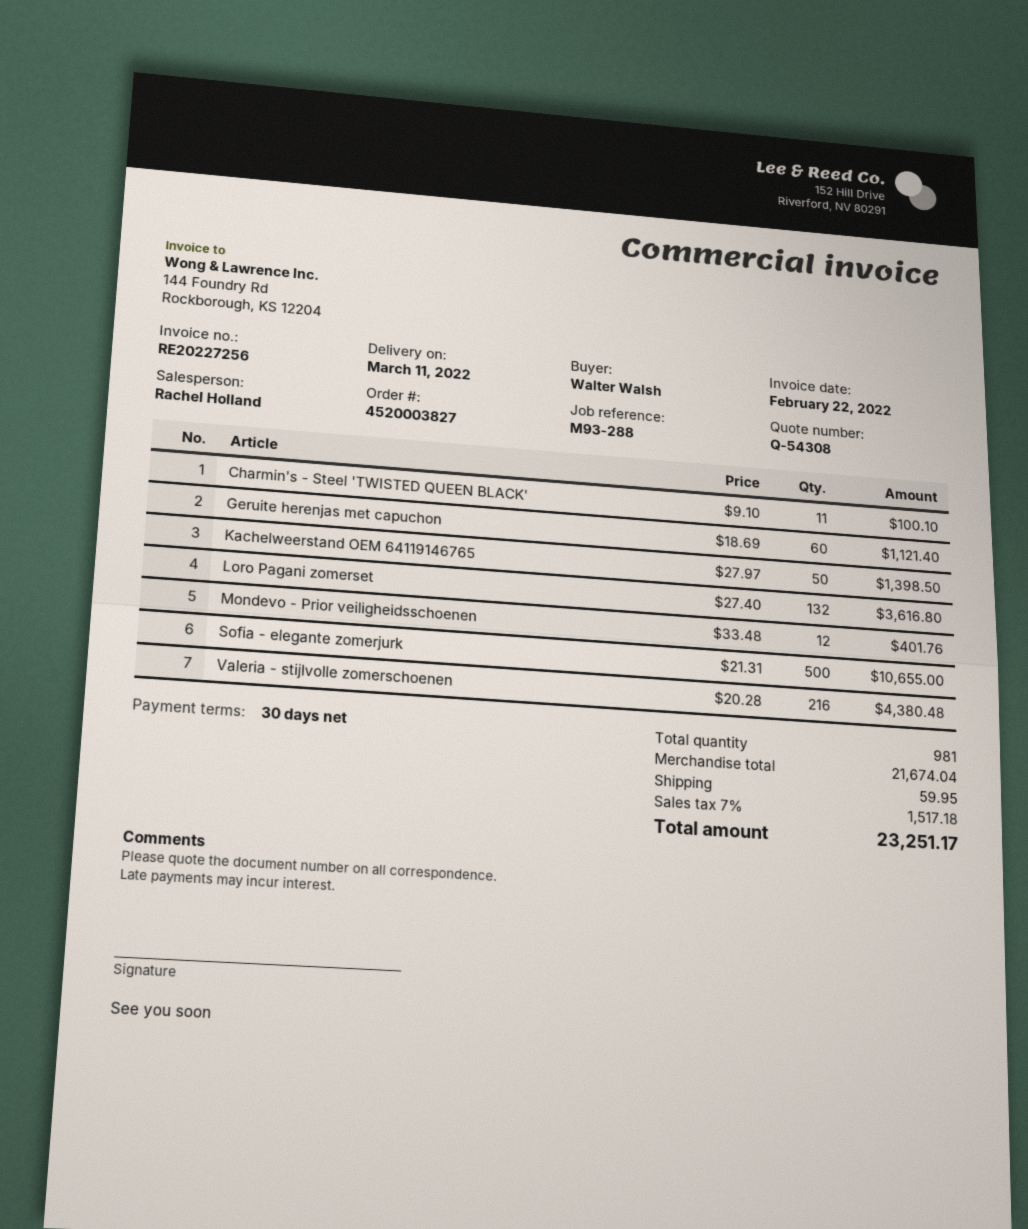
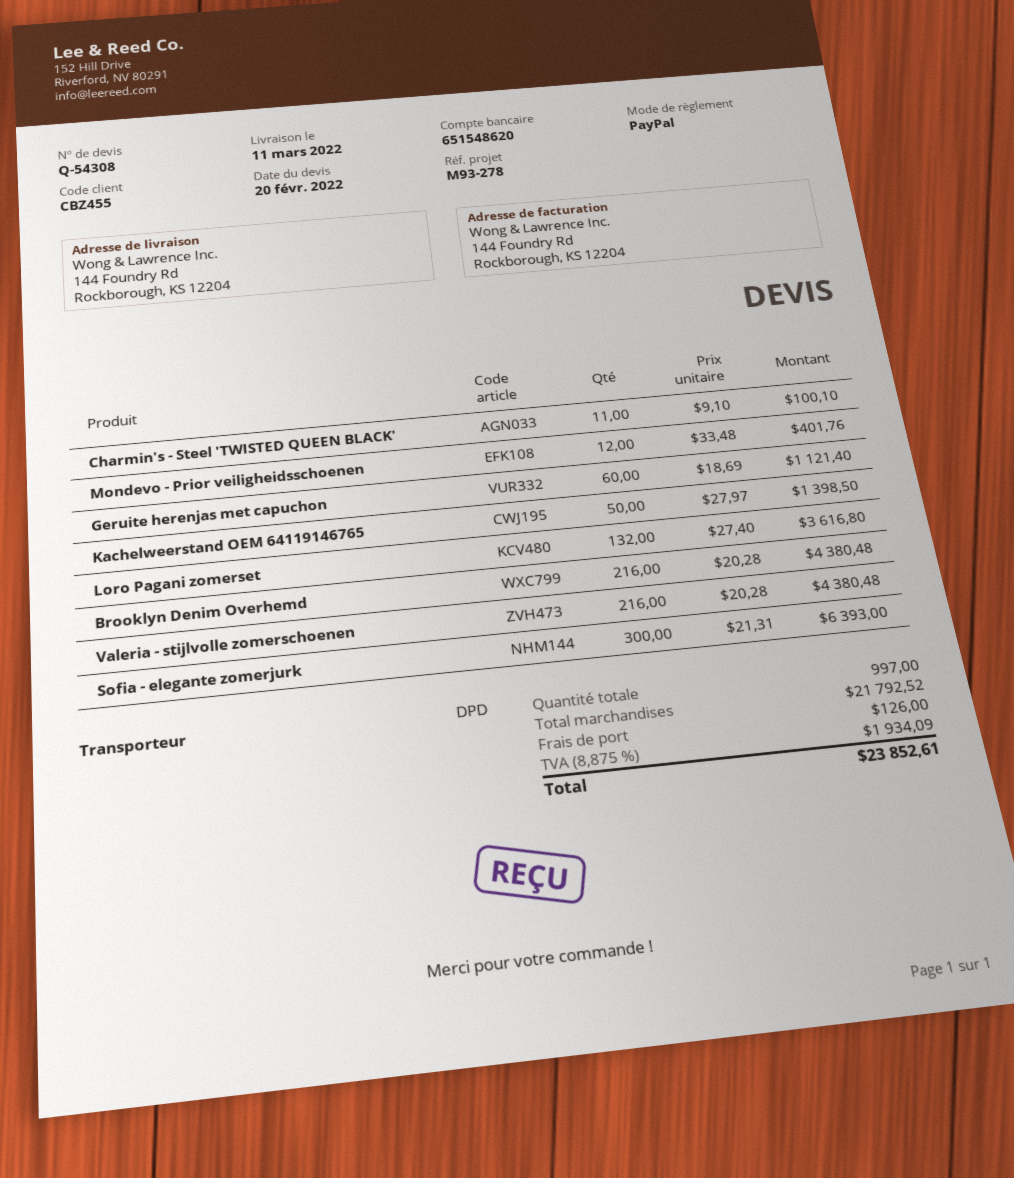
reference: M93-288 -> M93-278
Sofia - elegante zomerjurk: 500 x 21.31 = 10655.00 -> 300 x 21.31 = 6393.00
Brooklyn Denim Overhemd: none -> 216 x 20.28 = 4380.48
total quantity: 981 -> 997
subtotal: 21674.04 -> 21792.52
shipping: 59.95 -> 126.00
tax: 7% = 1517.18 -> 8.875% = 1934.09
total: 23251.17 -> 23852.61

